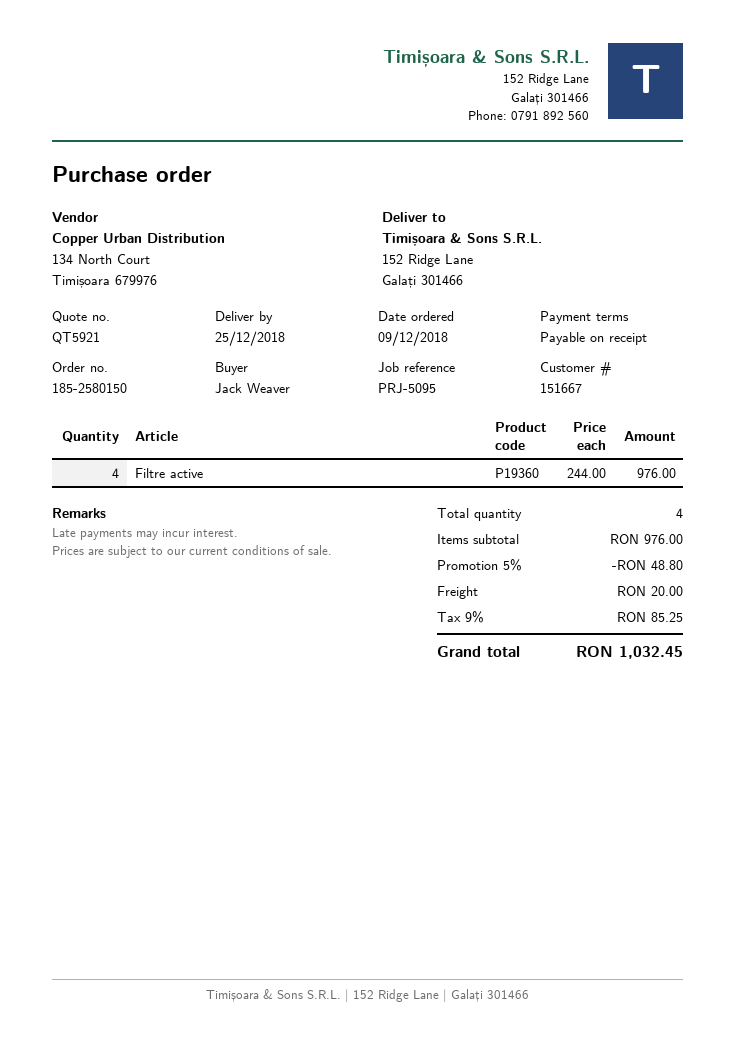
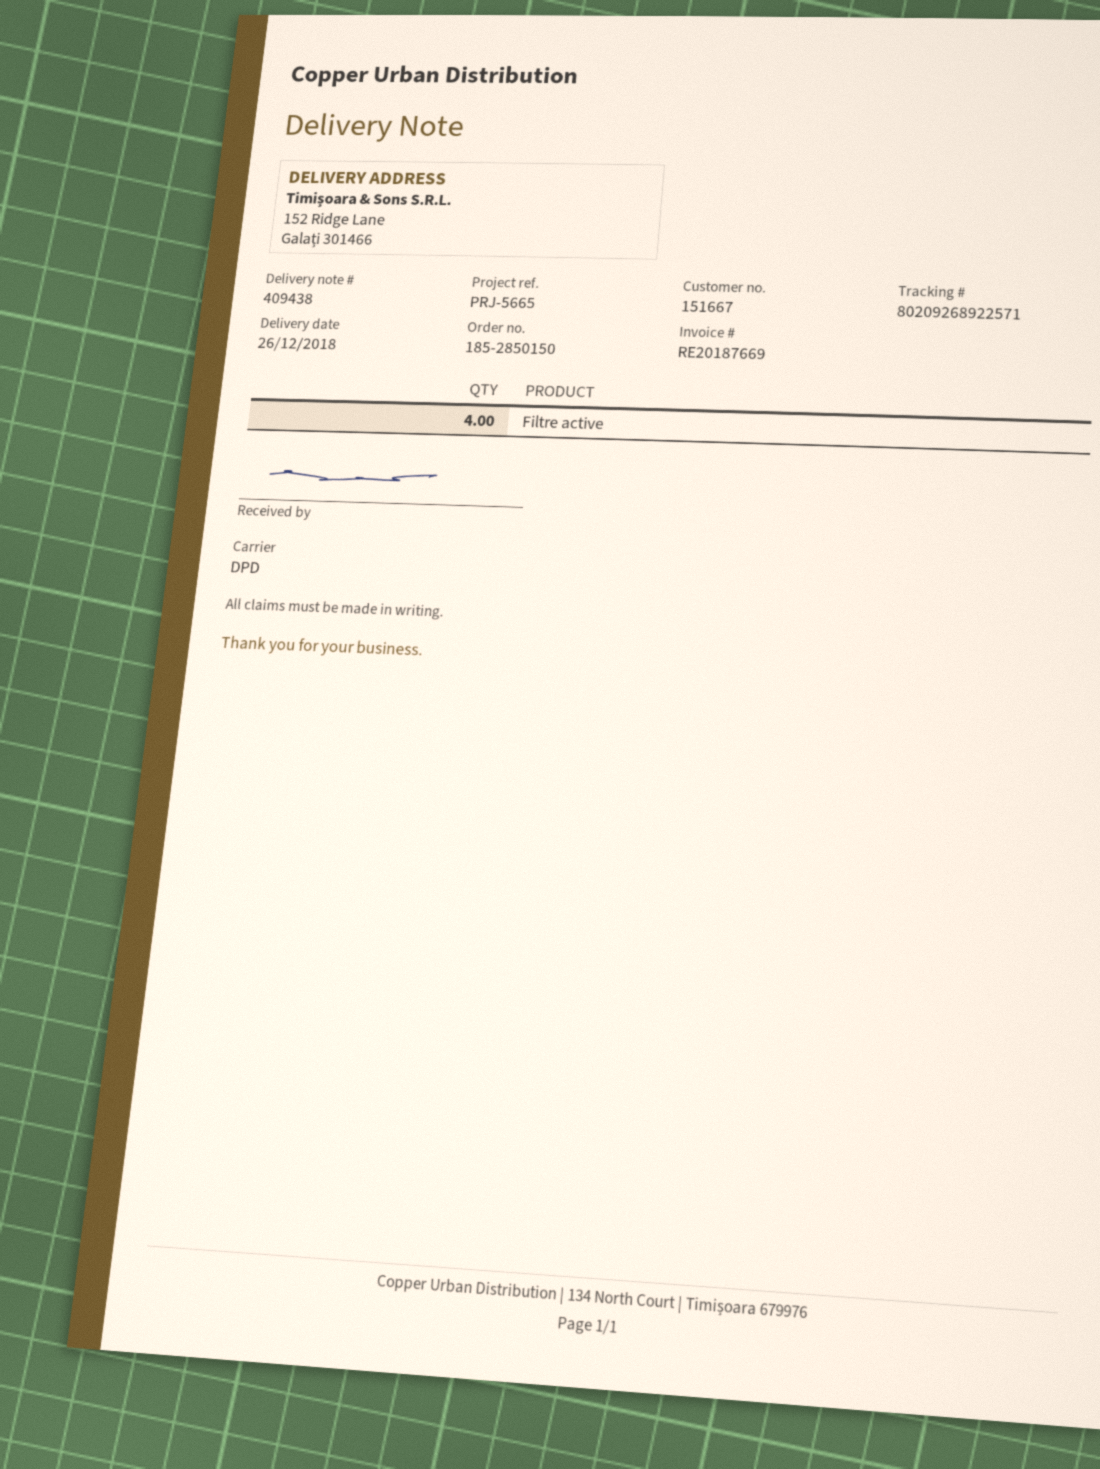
order number: 185-2580150 -> 185-2850150
delivery date: 2018-12-25 -> 2018-12-26
reference: PRJ-5095 -> PRJ-5665

